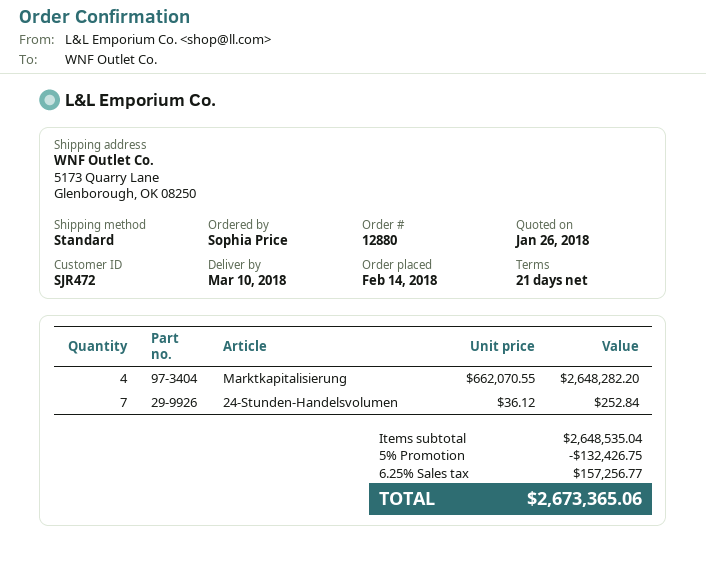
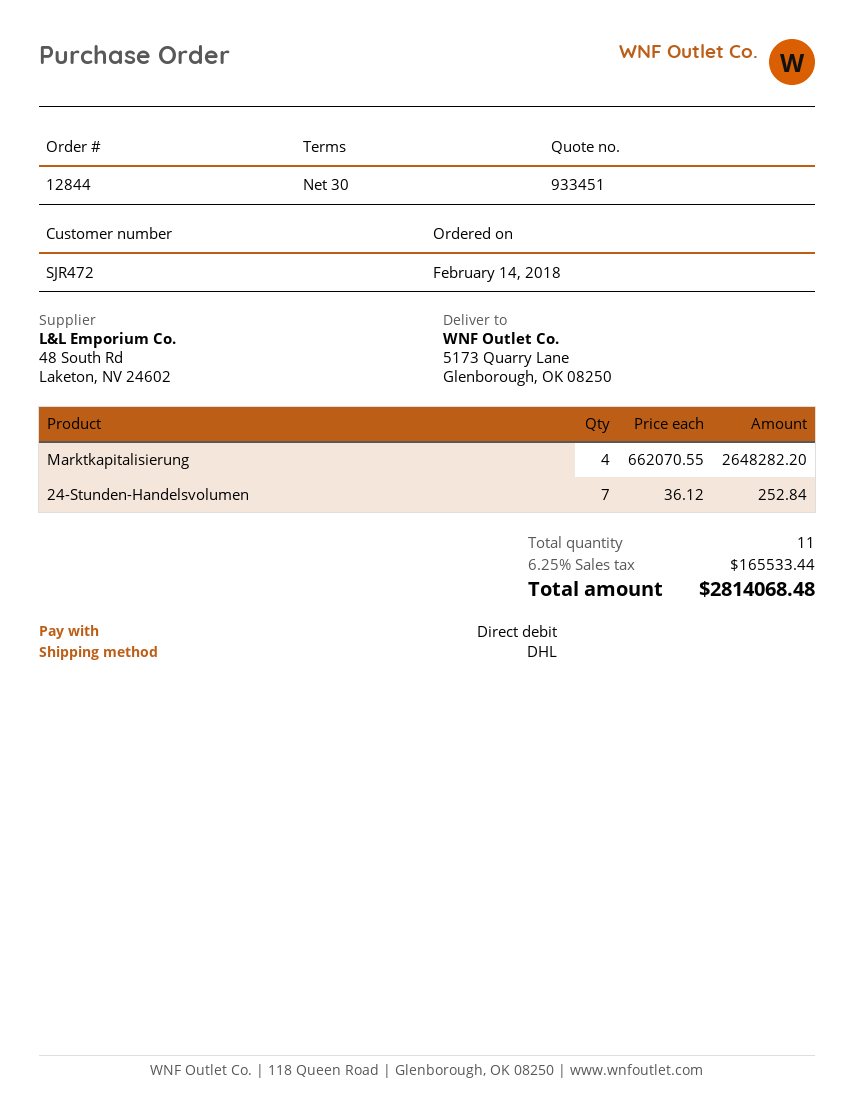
order number: 12880 -> 12844
payment terms: 21 days -> 30 days
shipping method: standard -> DHL
discount: 5% = 132426.75 -> none
tax: 6.25% = 157256.77 -> 6.25% = 165533.44
total: 2673365.06 -> 2814068.48

